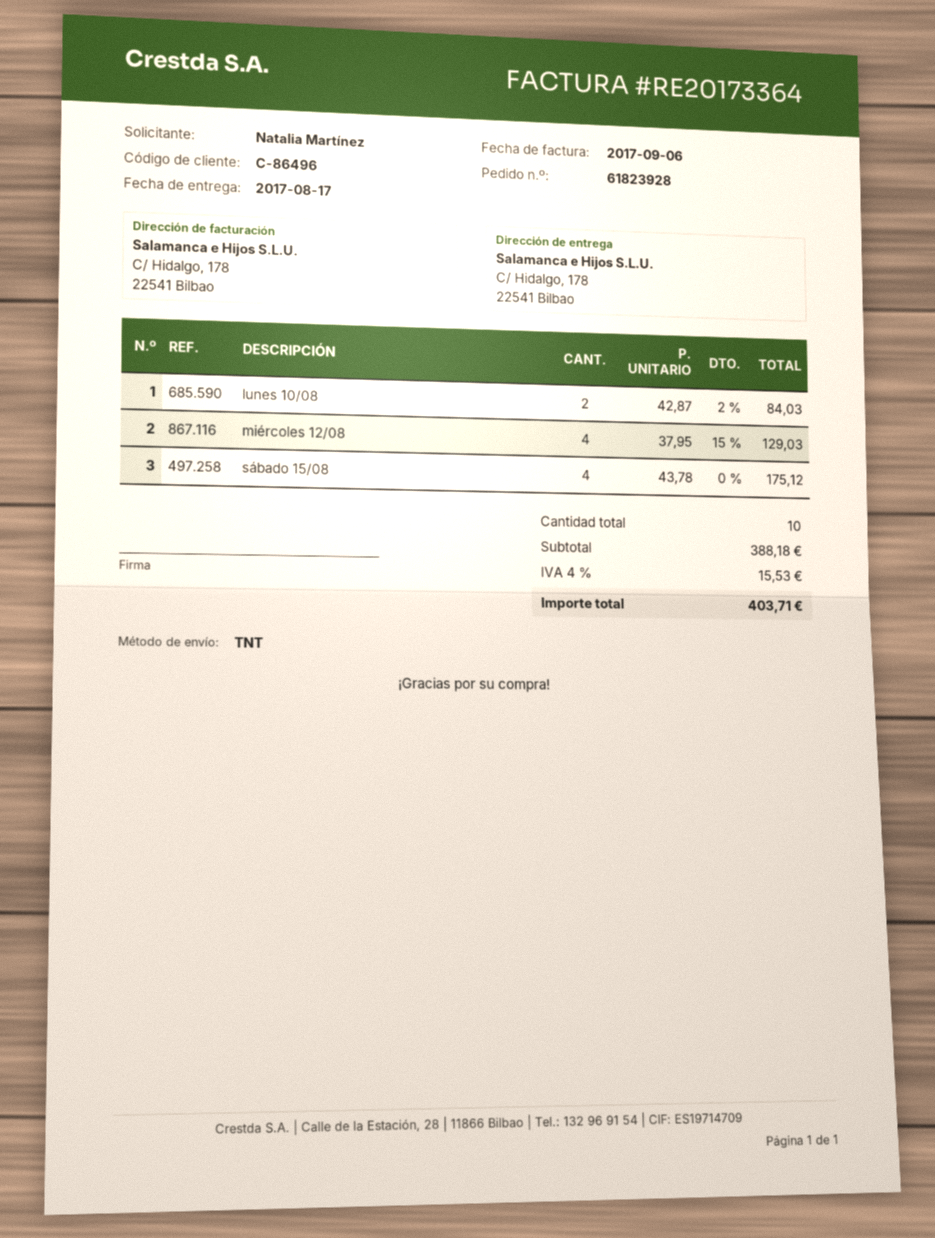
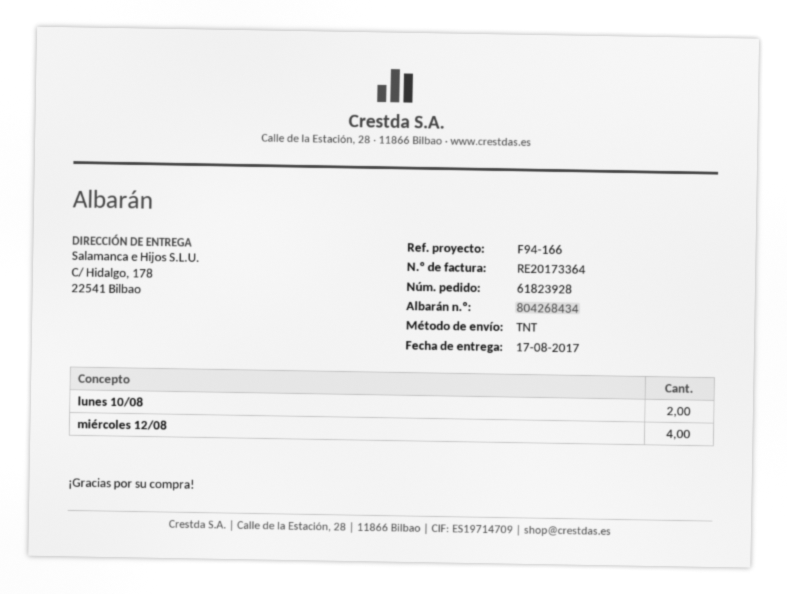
sábado 15/08: 4 -> none

